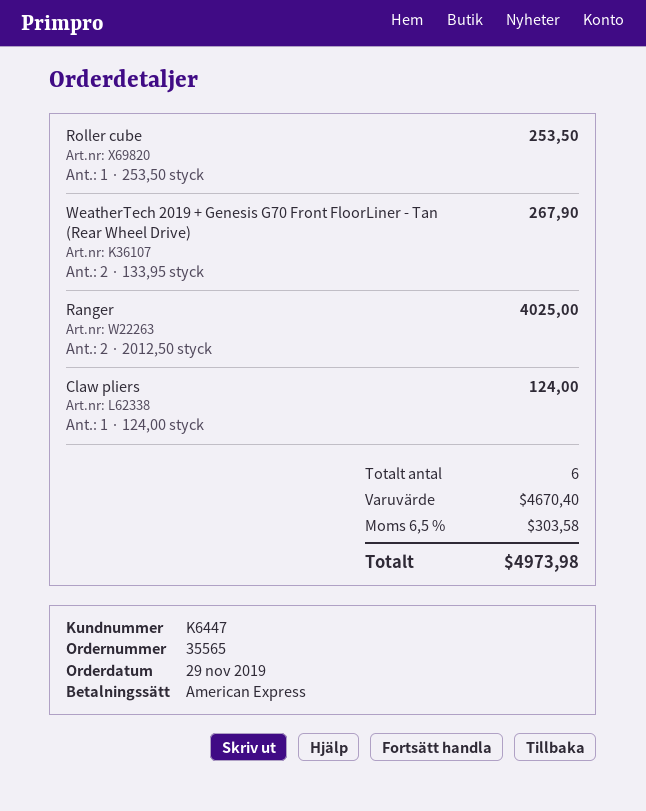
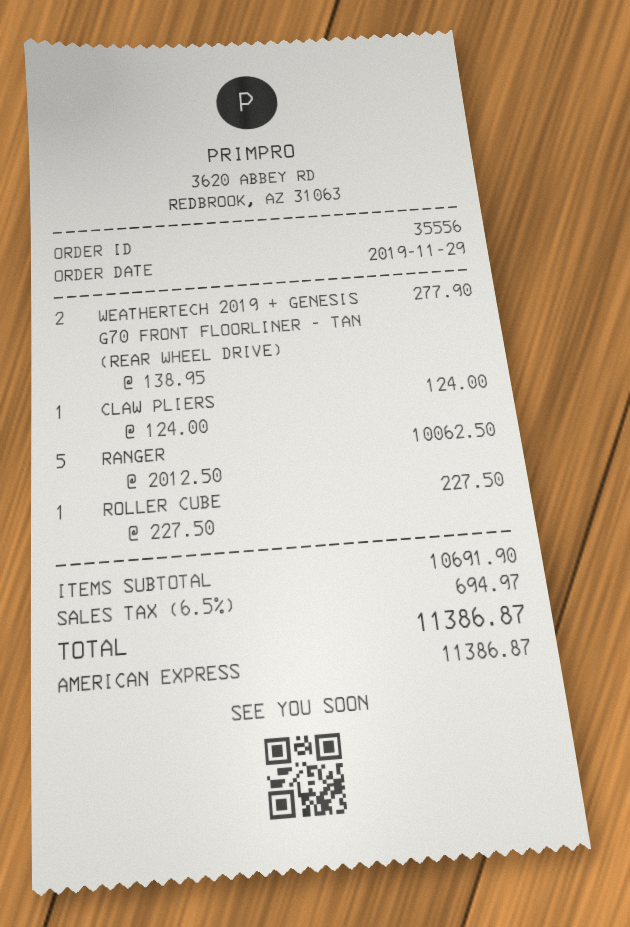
order number: 35565 -> 35556
Roller cube: 1 x 253.50 = 253.50 -> 1 x 227.50 = 227.50
WeatherTech 2019 + Genesis G70 Front FloorLiner - Tan (Rear Wheel Drive): 2 x 133.95 = 267.90 -> 2 x 138.95 = 277.90
Ranger: 2 x 2012.50 = 4025.00 -> 5 x 2012.50 = 10062.50
subtotal: 4670.40 -> 10691.90
tax: 6.5% = 303.58 -> 6.5% = 694.97
total: 4973.98 -> 11386.87

